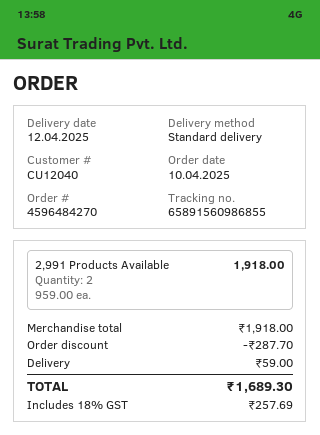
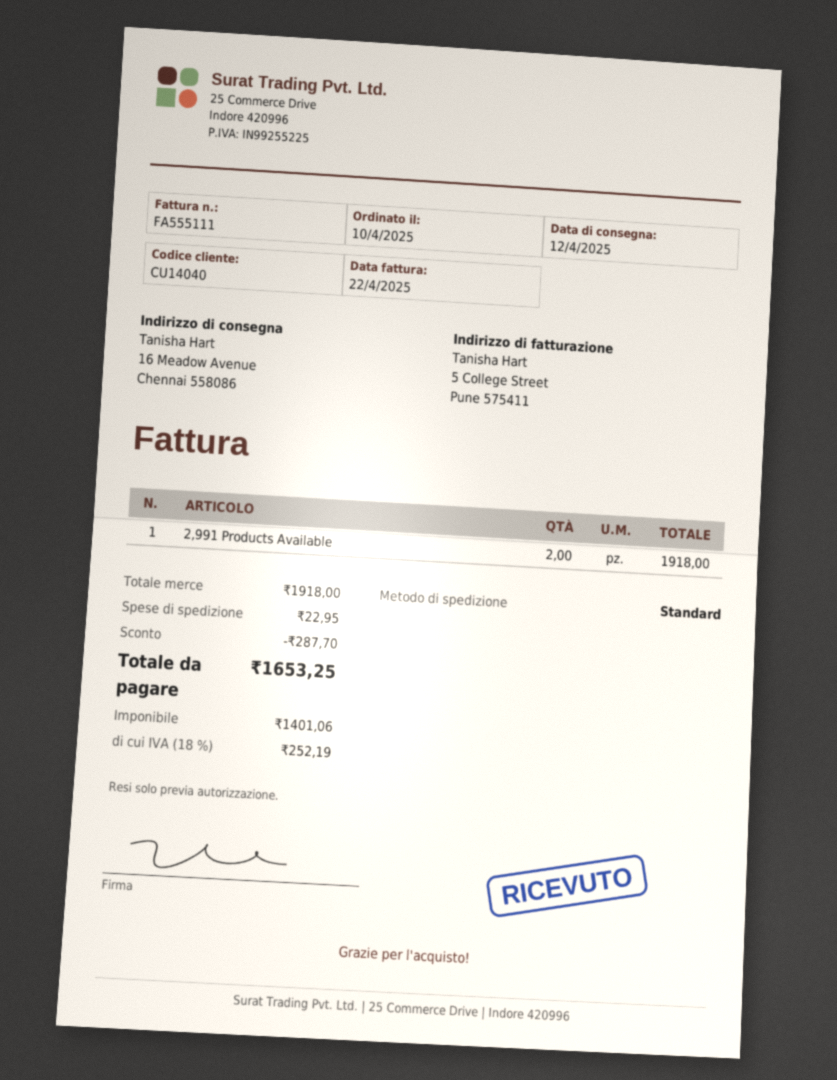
customer number: CU12040 -> CU14040
shipping: 59.00 -> 22.95
tax: 18% = 257.69 -> 18% = 252.19
total: 1689.30 -> 1653.25

